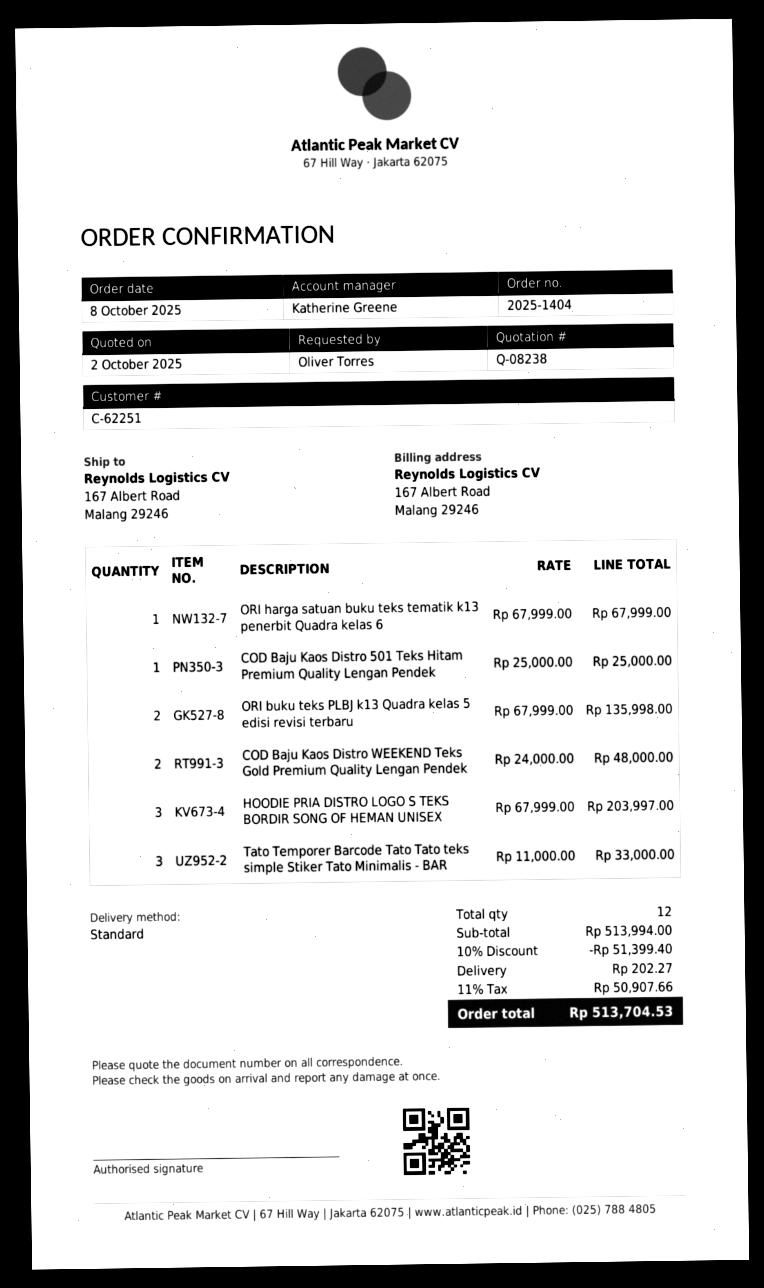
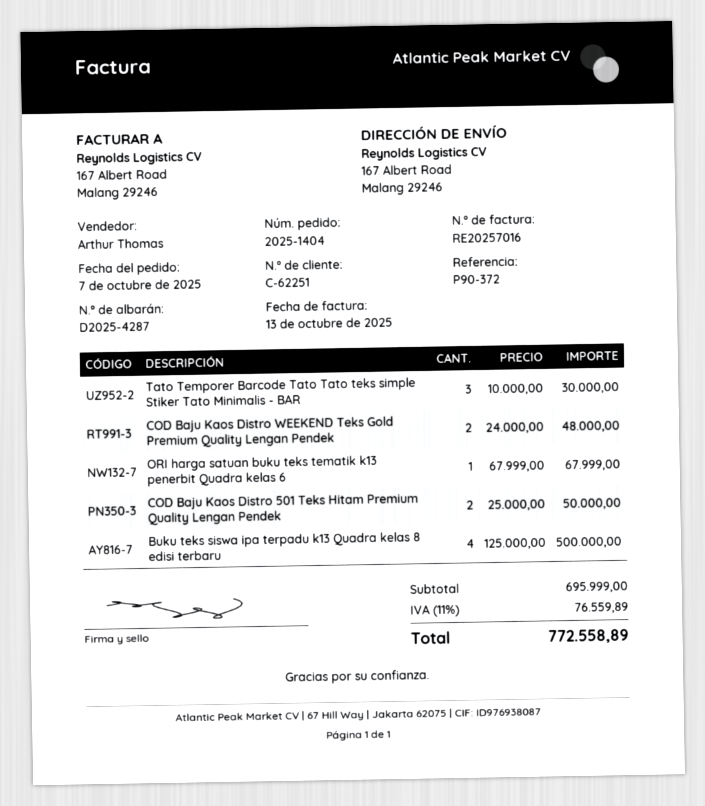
order date: 2025-10-08 -> 2025-10-07
sales rep: Katherine Greene -> Arthur Thomas
COD Baju Kaos Distro 501 Teks Hitam Premium Quality Lengan Pendek: 1 x 25000.00 = 25000.00 -> 2 x 25000.00 = 50000.00
ORI buku teks PLBJ k13 Quadra kelas 5 edisi revisi terbaru: 2 x 67999.00 = 135998.00 -> none
HOODIE PRIA DISTRO LOGO S TEKS BORDIR SONG OF HEMAN UNISEX: 3 x 67999.00 = 203997.00 -> none
Tato Temporer Barcode Tato Tato teks simple Stiker Tato Minimalis - BAR: 3 x 11000.00 = 33000.00 -> 3 x 10000.00 = 30000.00
Buku teks siswa ipa terpadu k13 Quadra kelas 8 edisi terbaru: none -> 4 x 125000.00 = 500000.00
subtotal: 513994.00 -> 695999.00
discount: 10% = 51399.40 -> none
shipping: 202.27 -> none
tax: 11% = 50907.66 -> 11% = 76559.89
total: 513704.53 -> 772558.89

